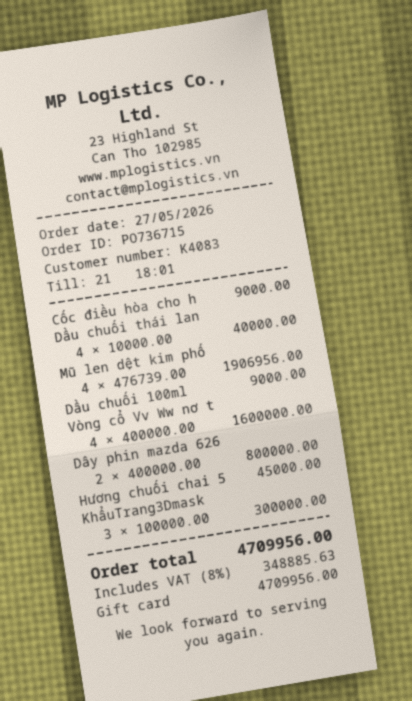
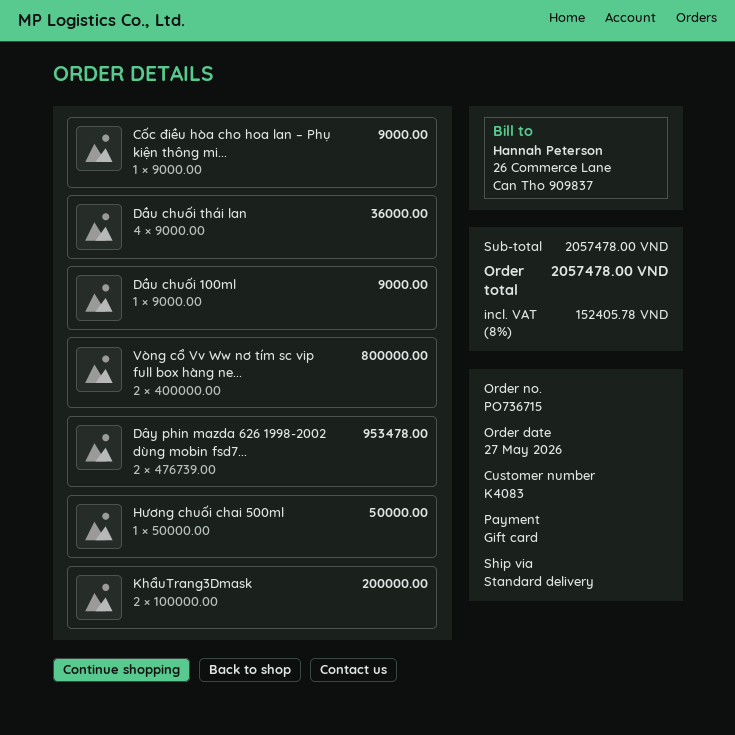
Dầu chuối thái lan: 4 x 10000.00 = 40000.00 -> 4 x 9000.00 = 36000.00
Mũ len dệt kim phố: 4 x 476739.00 = 1906956.00 -> none
Vòng cổ Vv Ww nơ t: 4 x 400000.00 = 1600000.00 -> 2 x 400000.00 = 800000.00
Dây phin mazda 626: 2 x 400000.00 = 800000.00 -> 2 x 476739.00 = 953478.00
Hương chuối chai 5: 1 x 45000.00 = 45000.00 -> 1 x 50000.00 = 50000.00
KhẩuTrang3Dmask: 3 x 100000.00 = 300000.00 -> 2 x 100000.00 = 200000.00
tax: 8% = 348885.63 -> 8% = 152405.78
total: 4709956.00 -> 2057478.00

